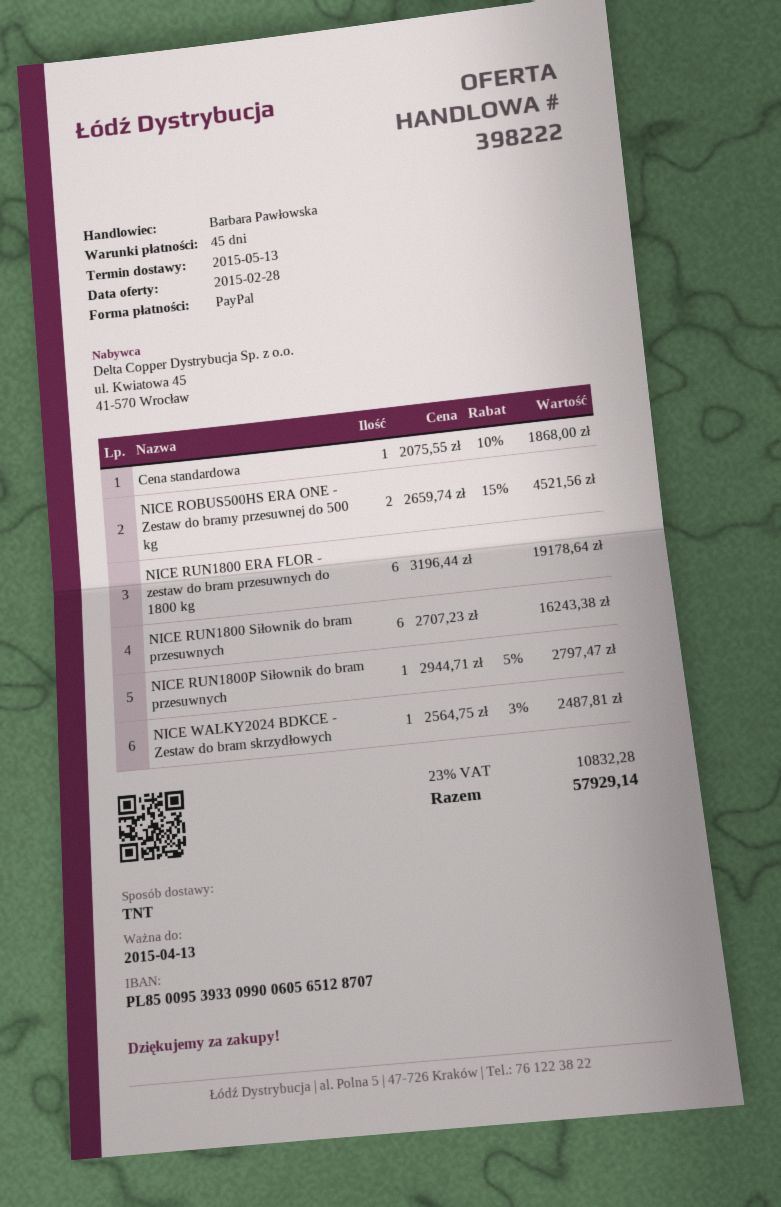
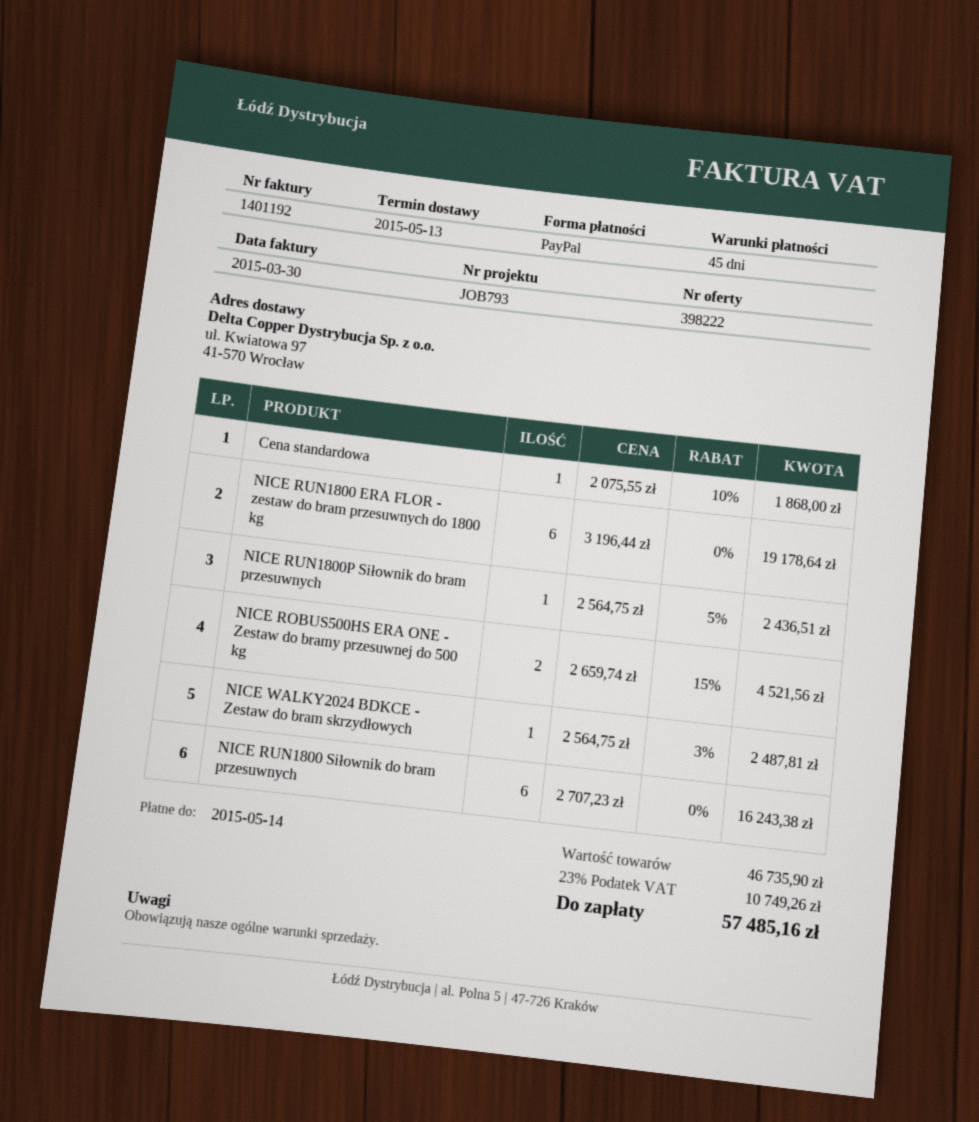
NICE RUN1800P Siłownik do bram przesuwnych: 1 x 2944.71 - 5% = 2797.47 -> 1 x 2564.75 - 5% = 2436.51
tax: 23% = 10832.28 -> 23% = 10749.26
total: 57929.14 -> 57485.16

